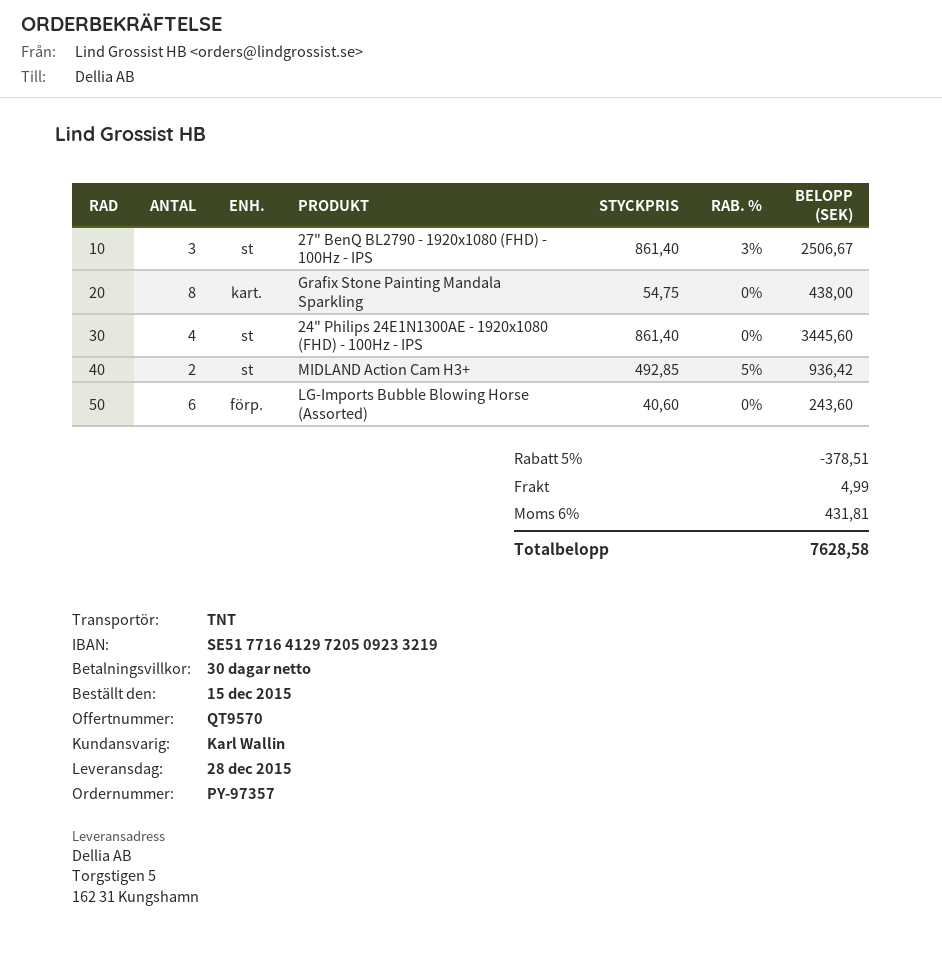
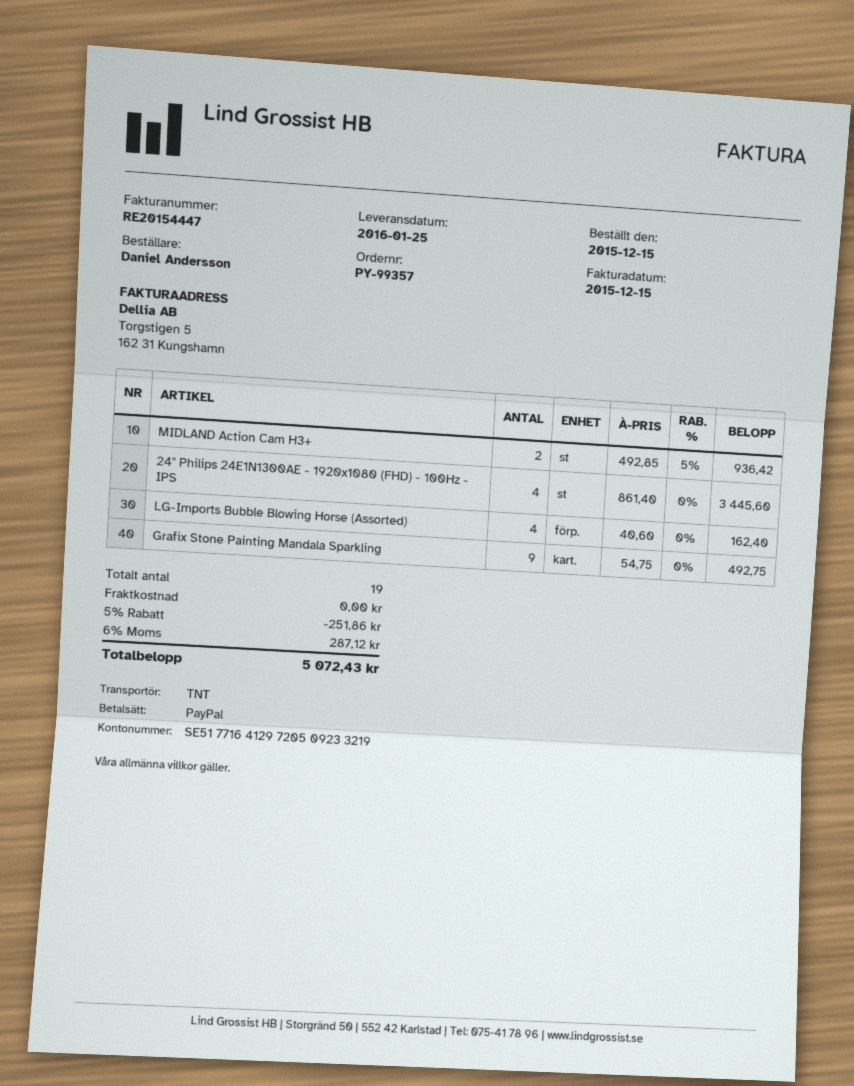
order number: PY-97357 -> PY-99357
delivery date: 2015-12-28 -> 2016-01-25
27" BenQ BL2790 - 1920x1080 (FHD) - 100Hz - IPS: 3 x 861.40 - 3% = 2506.67 -> none
Grafix Stone Painting Mandala Sparkling: 8 x 54.75 = 438.00 -> 9 x 54.75 = 492.75
LG-Imports Bubble Blowing Horse (Assorted): 6 x 40.60 = 243.60 -> 4 x 40.60 = 162.40
discount: 5% = 378.51 -> 5% = 251.86
shipping: 4.99 -> 0.00
tax: 6% = 431.81 -> 6% = 287.12
total: 7628.58 -> 5072.43

